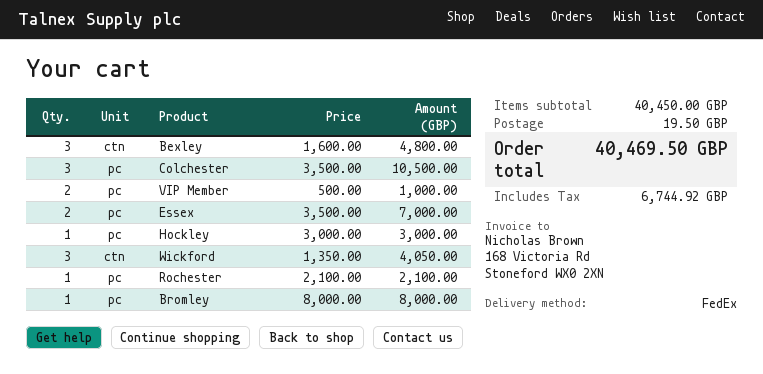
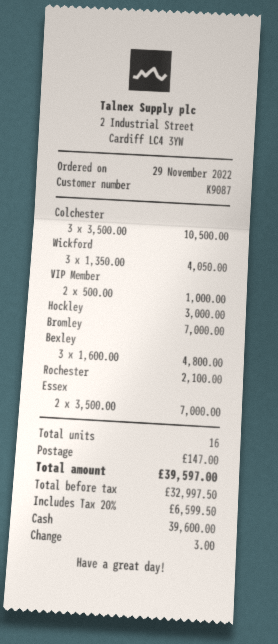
Bromley: 1 x 8000.00 = 8000.00 -> 1 x 7000.00 = 7000.00
shipping: 19.50 -> 147.00
tax: 6744.92 -> 6599.50
total: 40469.50 -> 39597.00

